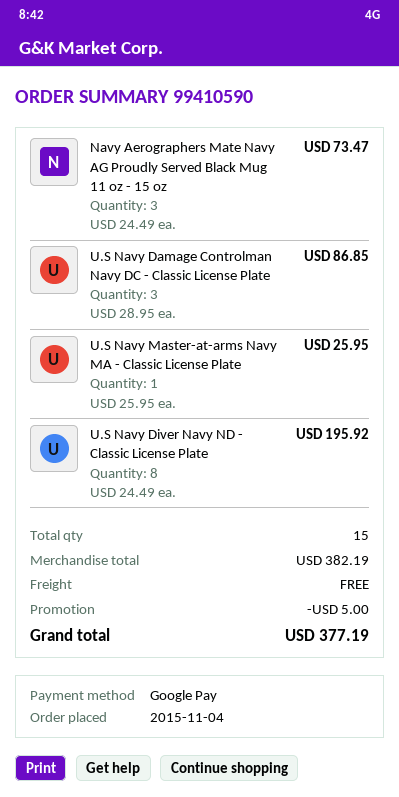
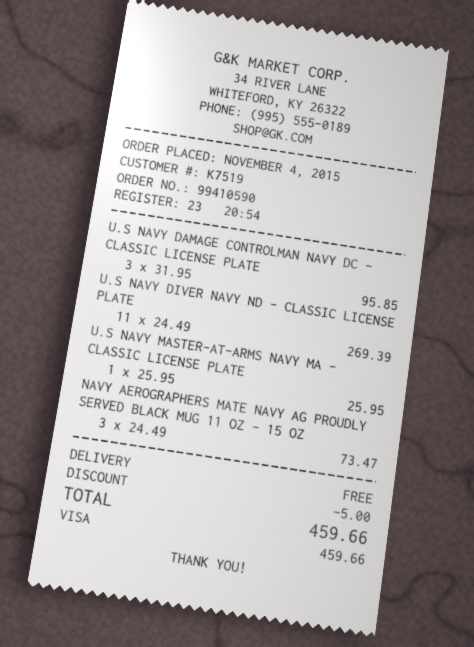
payment method: Google Pay -> Visa
U.S Navy Damage Controlman Navy DC - Classic License Plate: 3 x 28.95 = 86.85 -> 3 x 31.95 = 95.85
U.S Navy Diver Navy ND - Classic License Plate: 8 x 24.49 = 195.92 -> 11 x 24.49 = 269.39
total: 377.19 -> 459.66

